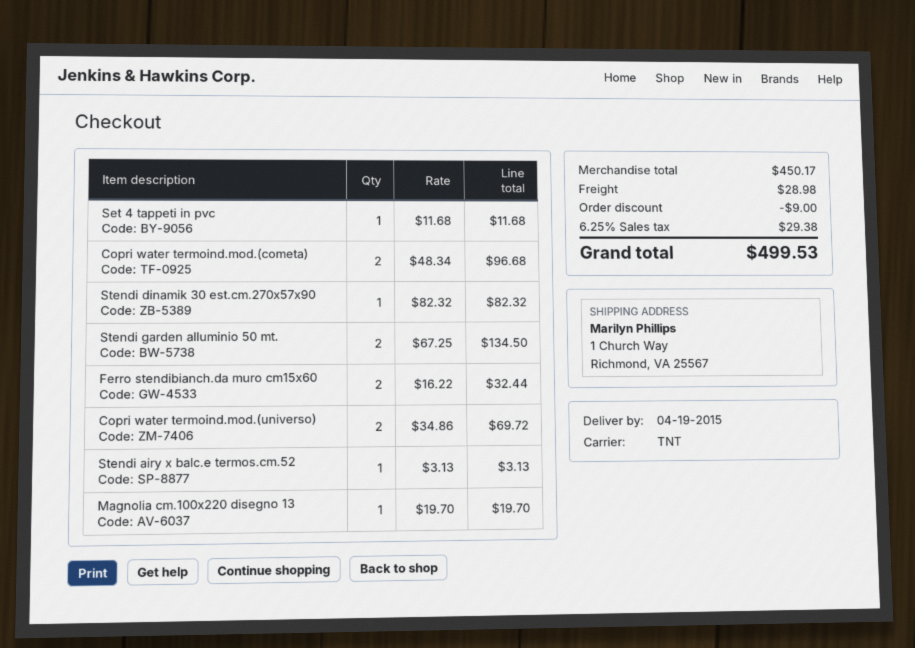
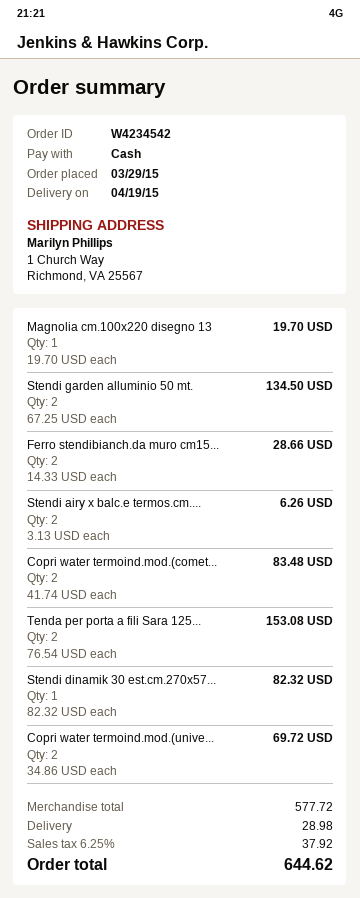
Set 4 tappeti in pvc: 1 x 11.68 = 11.68 -> none
Copri water termoind.mod.(cometa): 2 x 48.34 = 96.68 -> 2 x 41.74 = 83.48
Ferro stendibianch.da muro cm15x60: 2 x 16.22 = 32.44 -> 2 x 14.33 = 28.66
Stendi airy x balc.e termos.cm.52: 1 x 3.13 = 3.13 -> 2 x 3.13 = 6.26
Tenda per porta a fili Sara 125...: none -> 2 x 76.54 = 153.08
subtotal: 450.17 -> 577.72
discount: 9.00 -> none
tax: 6.25% = 29.38 -> 6.25% = 37.92
total: 499.53 -> 644.62

